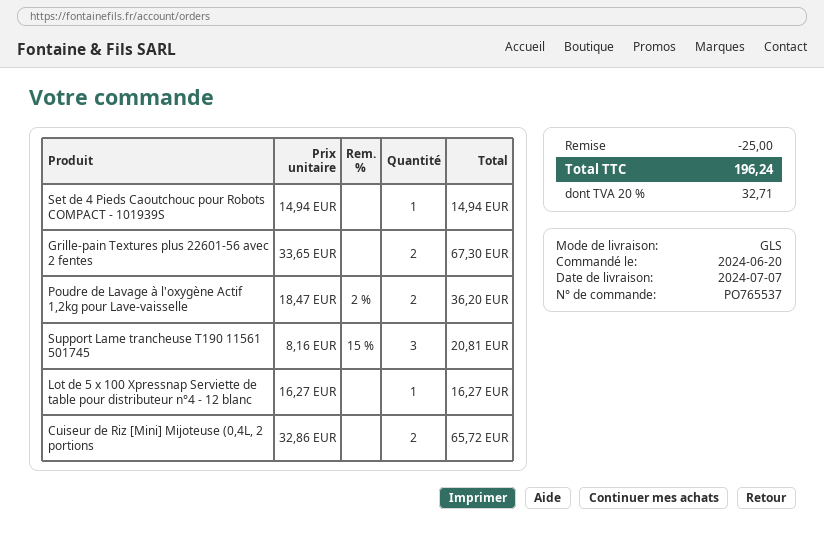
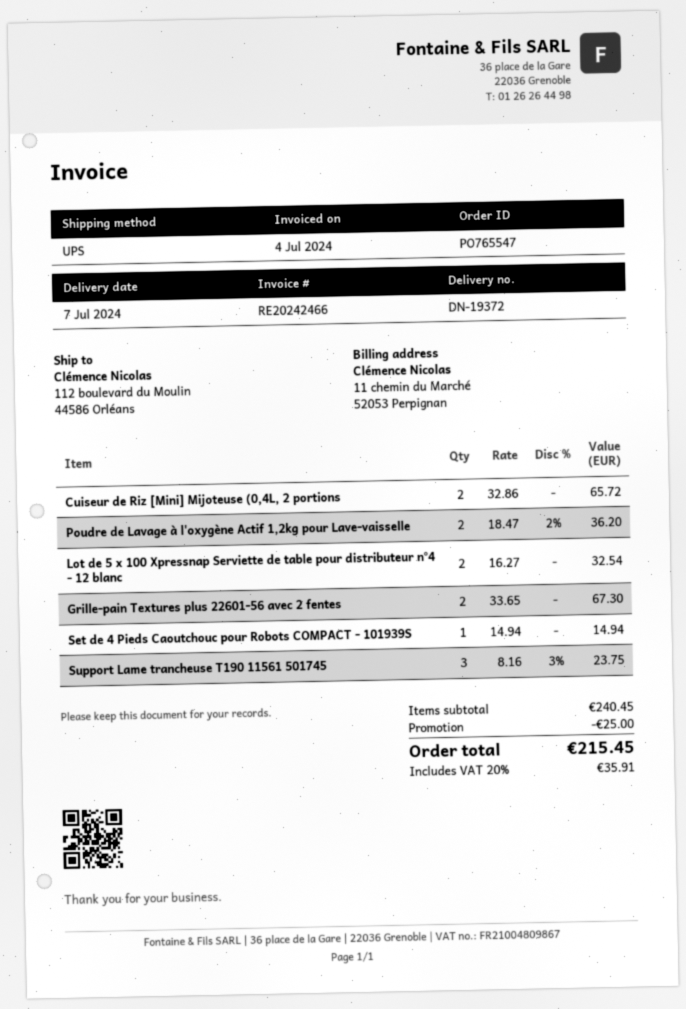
order number: PO765537 -> PO765547
shipping method: GLS -> UPS
Support Lame trancheuse T190 11561 501745: 3 x 8.16 - 15% = 20.81 -> 3 x 8.16 - 3% = 23.75
Lot de 5 x 100 Xpressnap Serviette de table pour distributeur n°4 - 12 blanc: 1 x 16.27 = 16.27 -> 2 x 16.27 = 32.54
tax: 20% = 32.71 -> 20% = 35.91
total: 196.24 -> 215.45

